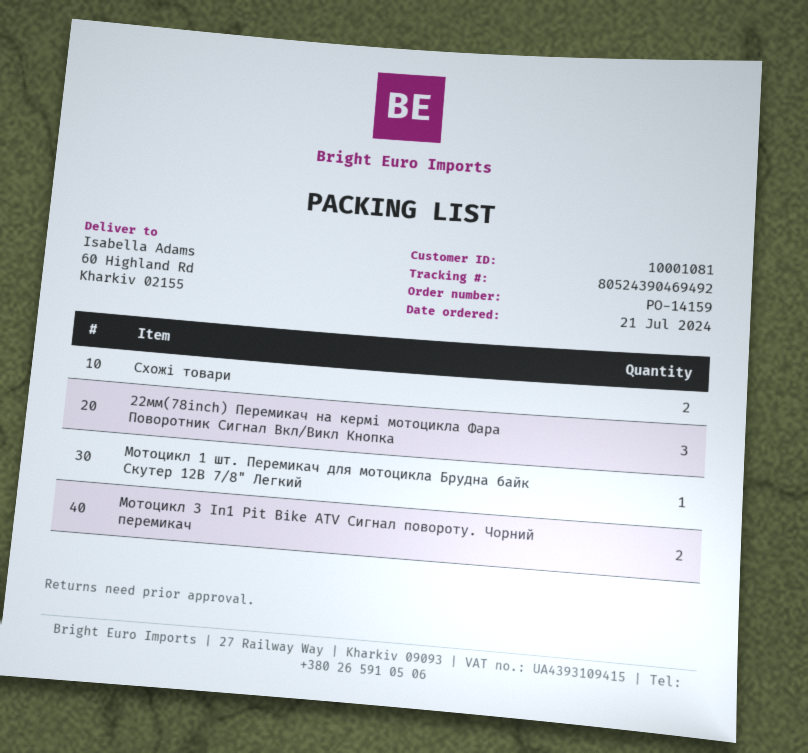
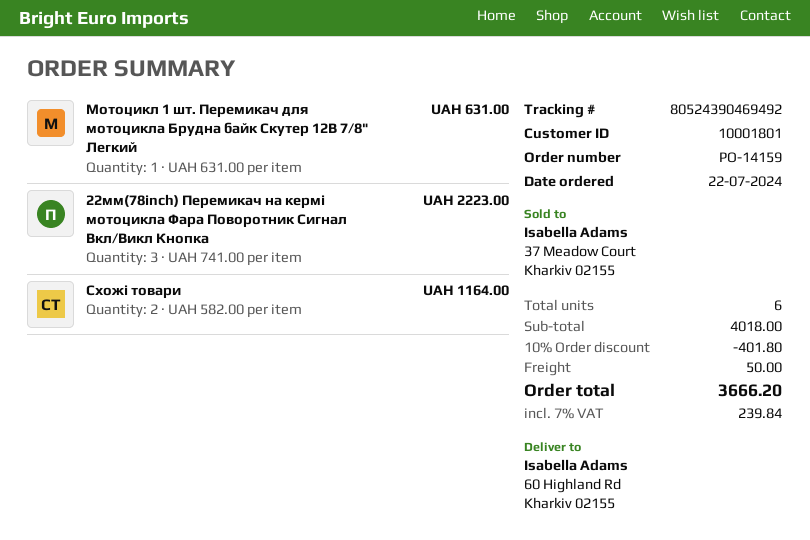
order date: 2024-07-21 -> 2024-07-22
customer number: 10001081 -> 10001801
Мотоцикл 3 In1 Pit Bike ATV Сигнал повороту. Чорний перемикач: 2 -> none

